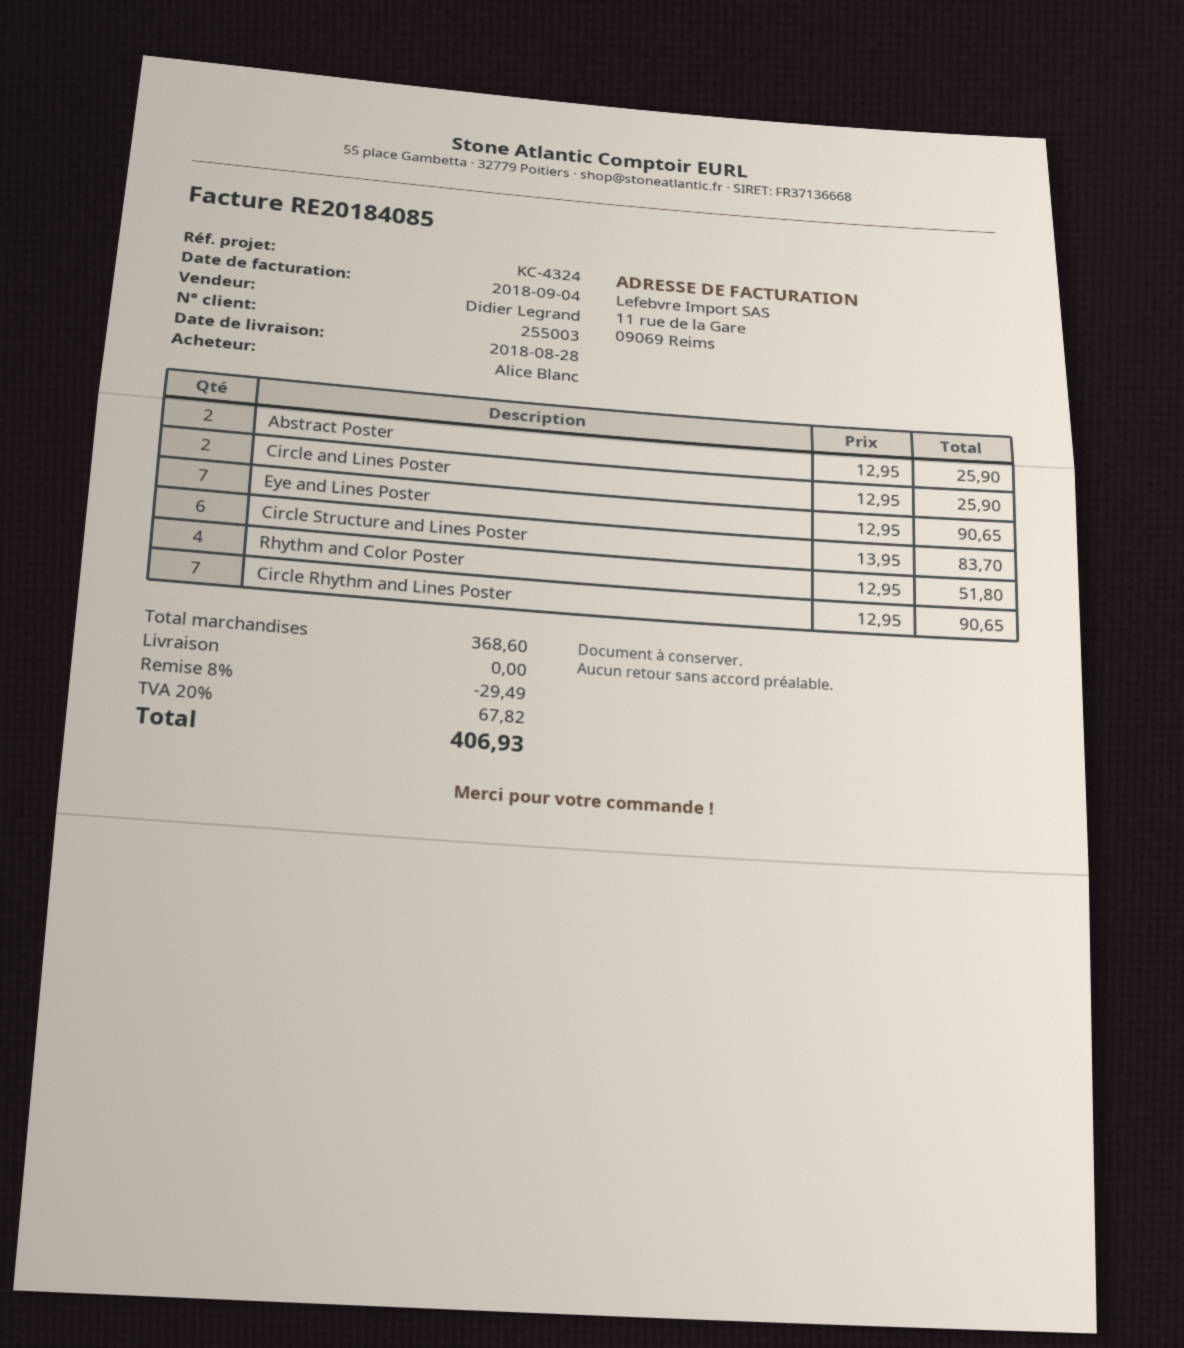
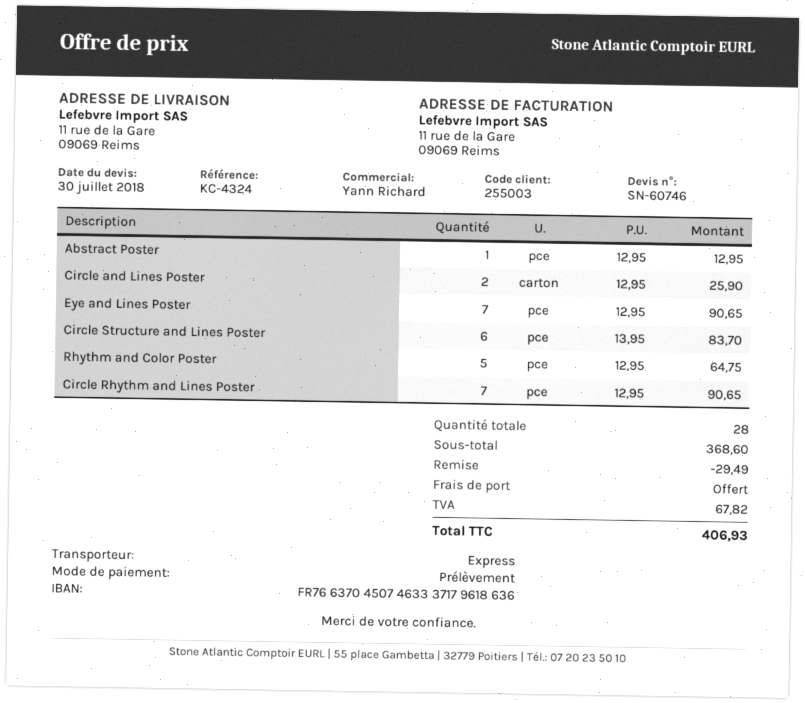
sales rep: Didier Legrand -> Yann Richard
Abstract Poster: 2 x 12.95 = 25.90 -> 1 x 12.95 = 12.95
Rhythm and Color Poster: 4 x 12.95 = 51.80 -> 5 x 12.95 = 64.75

